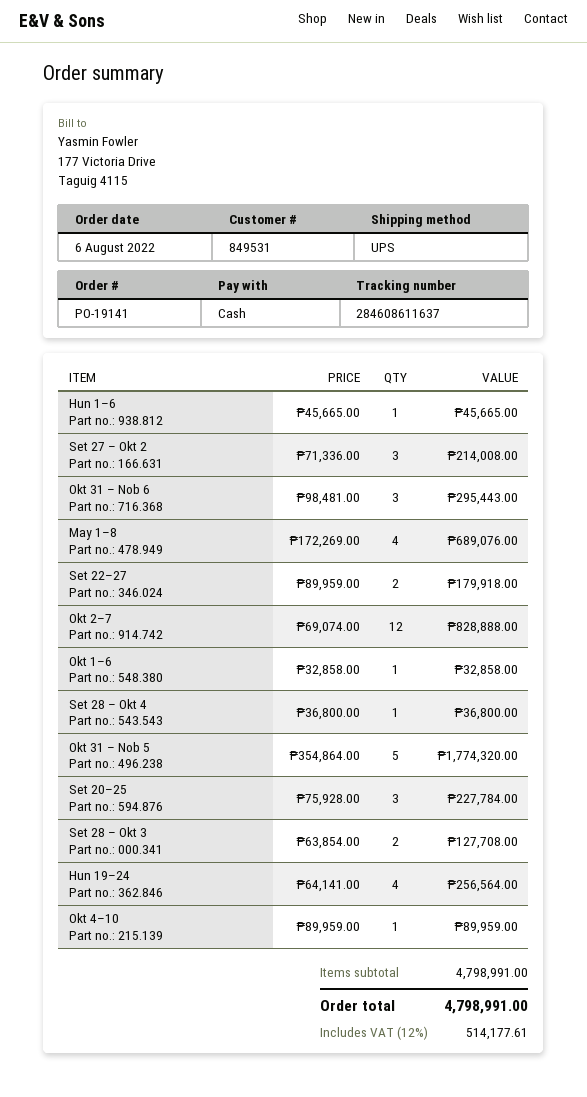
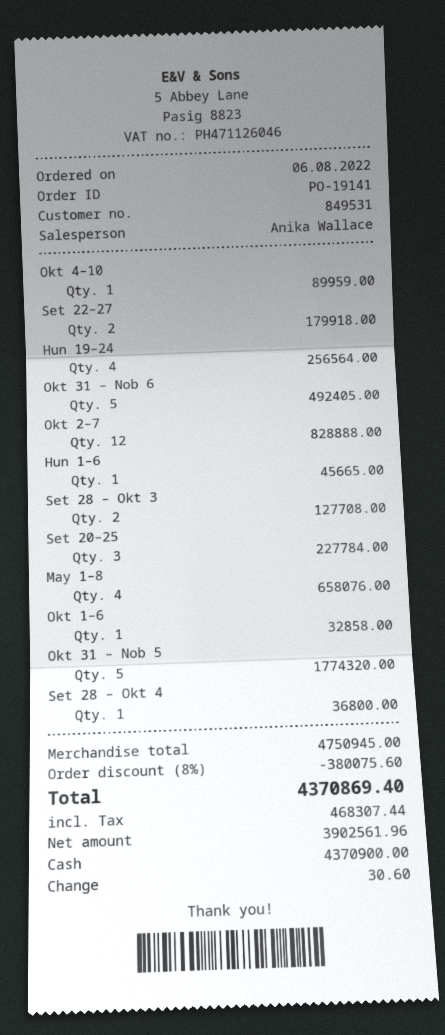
Set 27 – Okt 2: 3 for 214008.00 -> none
Okt 31 – Nob 6: 3 for 295443.00 -> 5 for 492405.00
May 1–8: 4 for 689076.00 -> 4 for 658076.00
subtotal: 4798991.00 -> 4750945.00
discount: none -> 8% = 380075.60
tax: 514177.61 -> 468307.44
total: 4798991.00 -> 4370869.40

